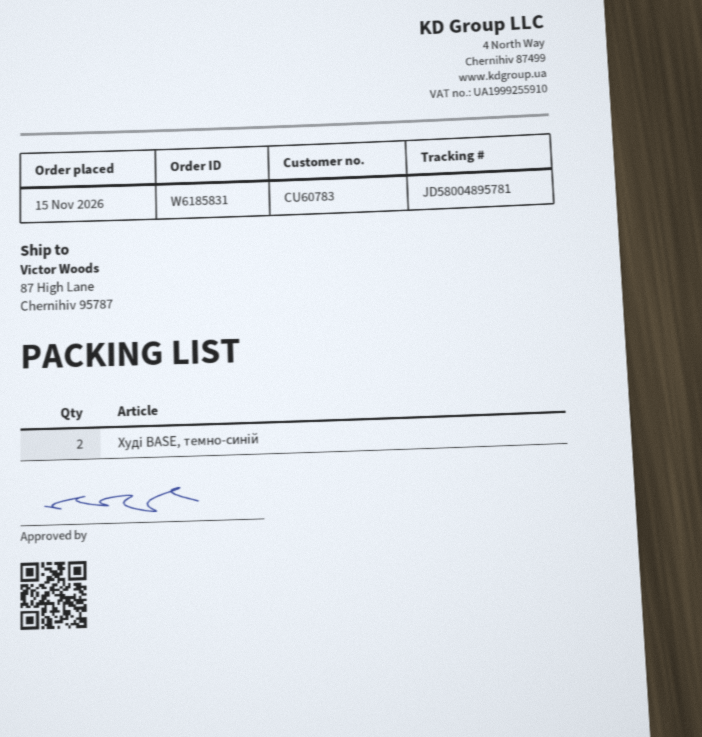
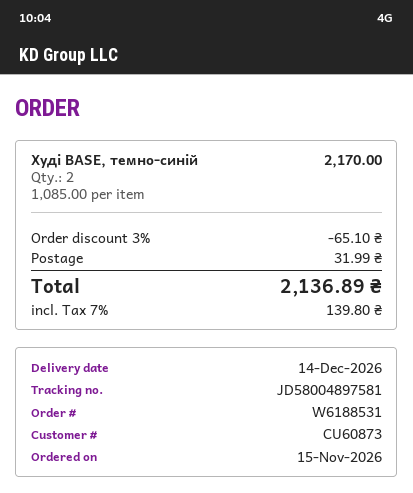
order number: W6185831 -> W6188531
customer number: CU60783 -> CU60873
tracking number: JD58004895781 -> JD58004897581

